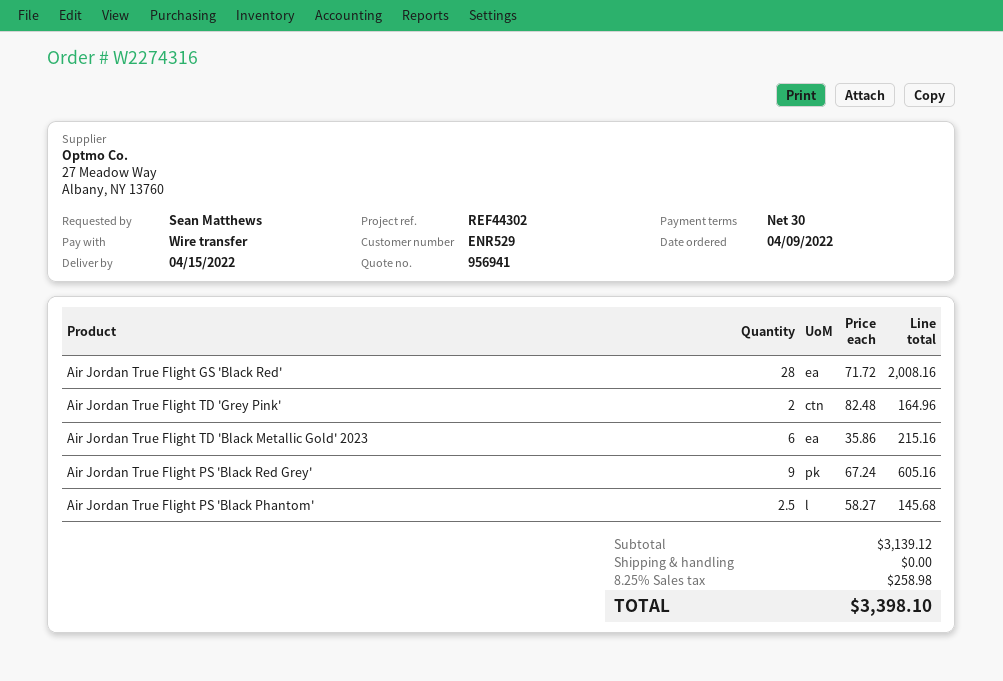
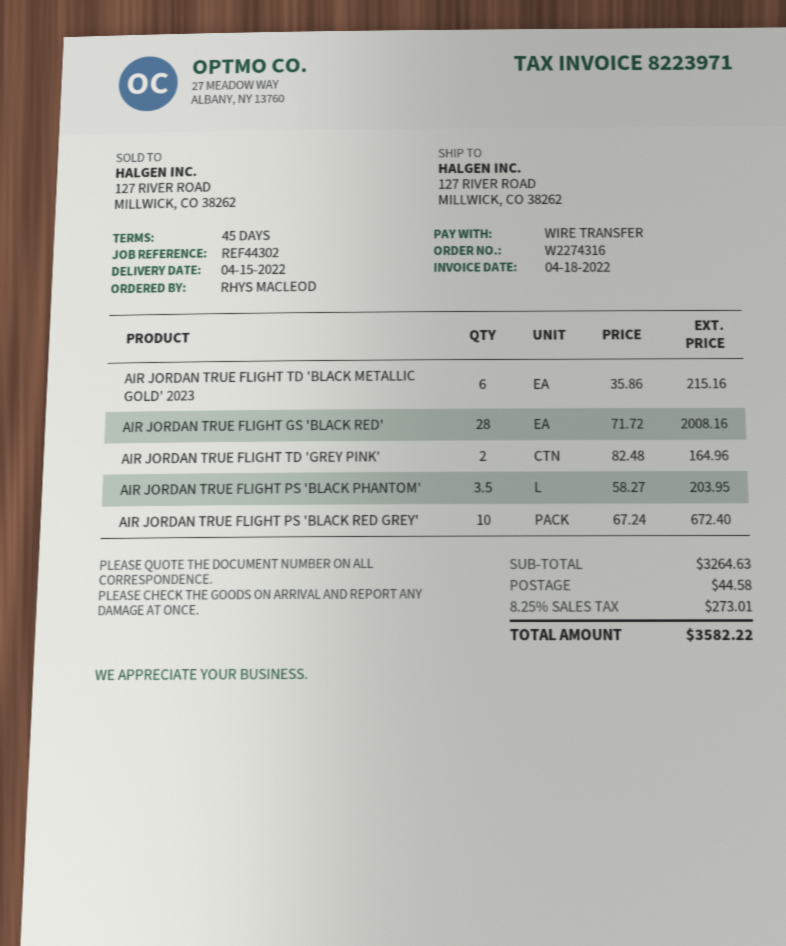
payment terms: 30 days -> 45 days
ordered by: Sean Matthews -> RHYS MACLEOD
Air Jordan True Flight PS 'Black Red Grey': 9 x 67.24 = 605.16 -> 10 x 67.24 = 672.40
Air Jordan True Flight PS 'Black Phantom': 2.5 x 58.27 = 145.68 -> 3.5 x 58.27 = 203.95
subtotal: 3139.12 -> 3264.63
shipping: 0.00 -> 44.58
tax: 8.25% = 258.98 -> 8.25% = 273.01
total: 3398.10 -> 3582.22

